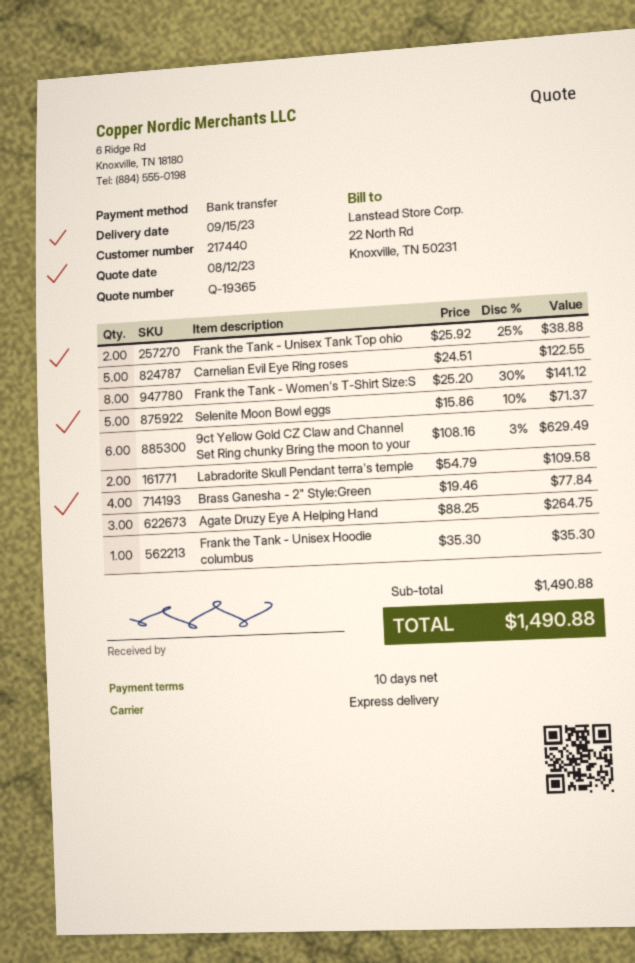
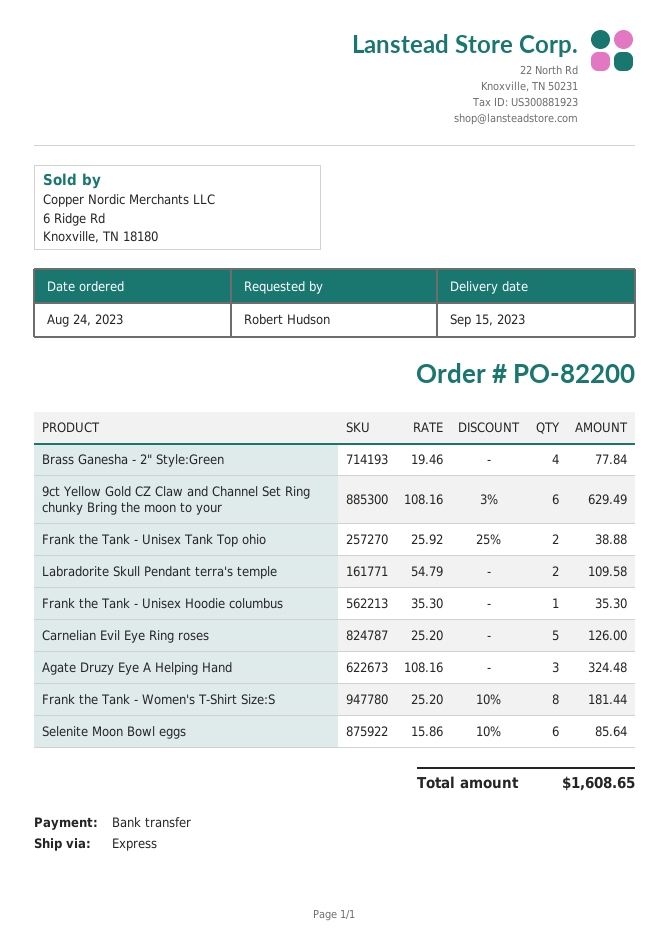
Carnelian Evil Eye Ring roses: 5 x 24.51 = 122.55 -> 5 x 25.20 = 126.00
Frank the Tank - Women's T-Shirt Size:S: 8 x 25.20 - 30% = 141.12 -> 8 x 25.20 - 10% = 181.44
Selenite Moon Bowl eggs: 5 x 15.86 - 10% = 71.37 -> 6 x 15.86 - 10% = 85.64
Agate Druzy Eye A Helping Hand: 3 x 88.25 = 264.75 -> 3 x 108.16 = 324.48
total: 1490.88 -> 1608.65

